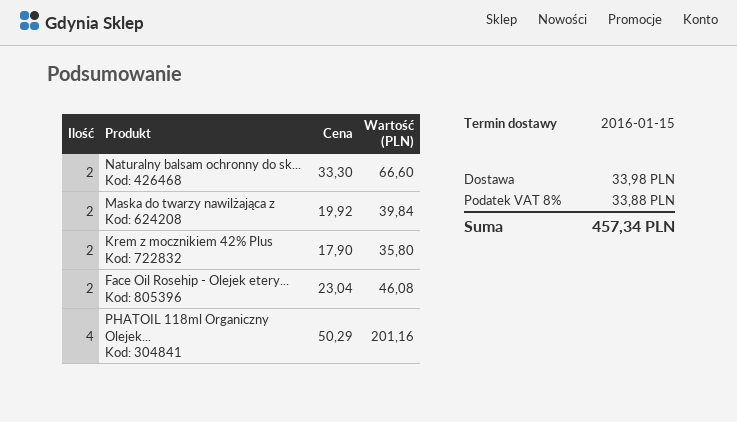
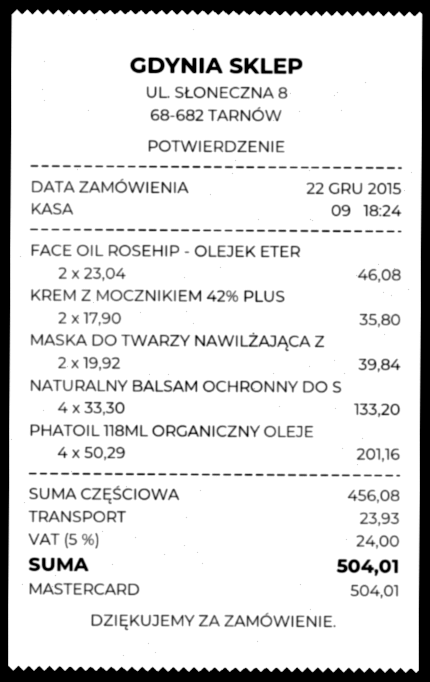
Naturalny balsam ochronny do sk...: 2 x 33.30 = 66.60 -> 4 x 33.30 = 133.20
shipping: 33.98 -> 23.93
tax: 8% = 33.88 -> 5% = 24.00
total: 457.34 -> 504.01

